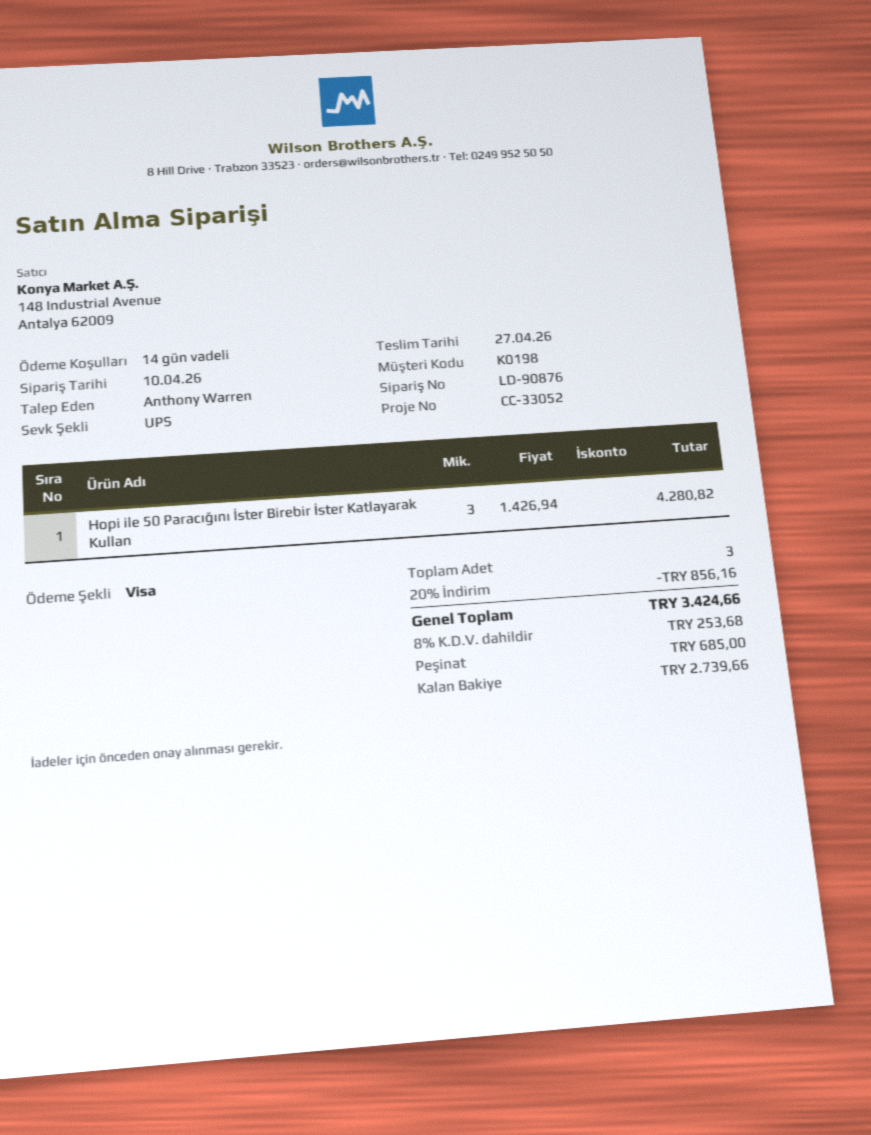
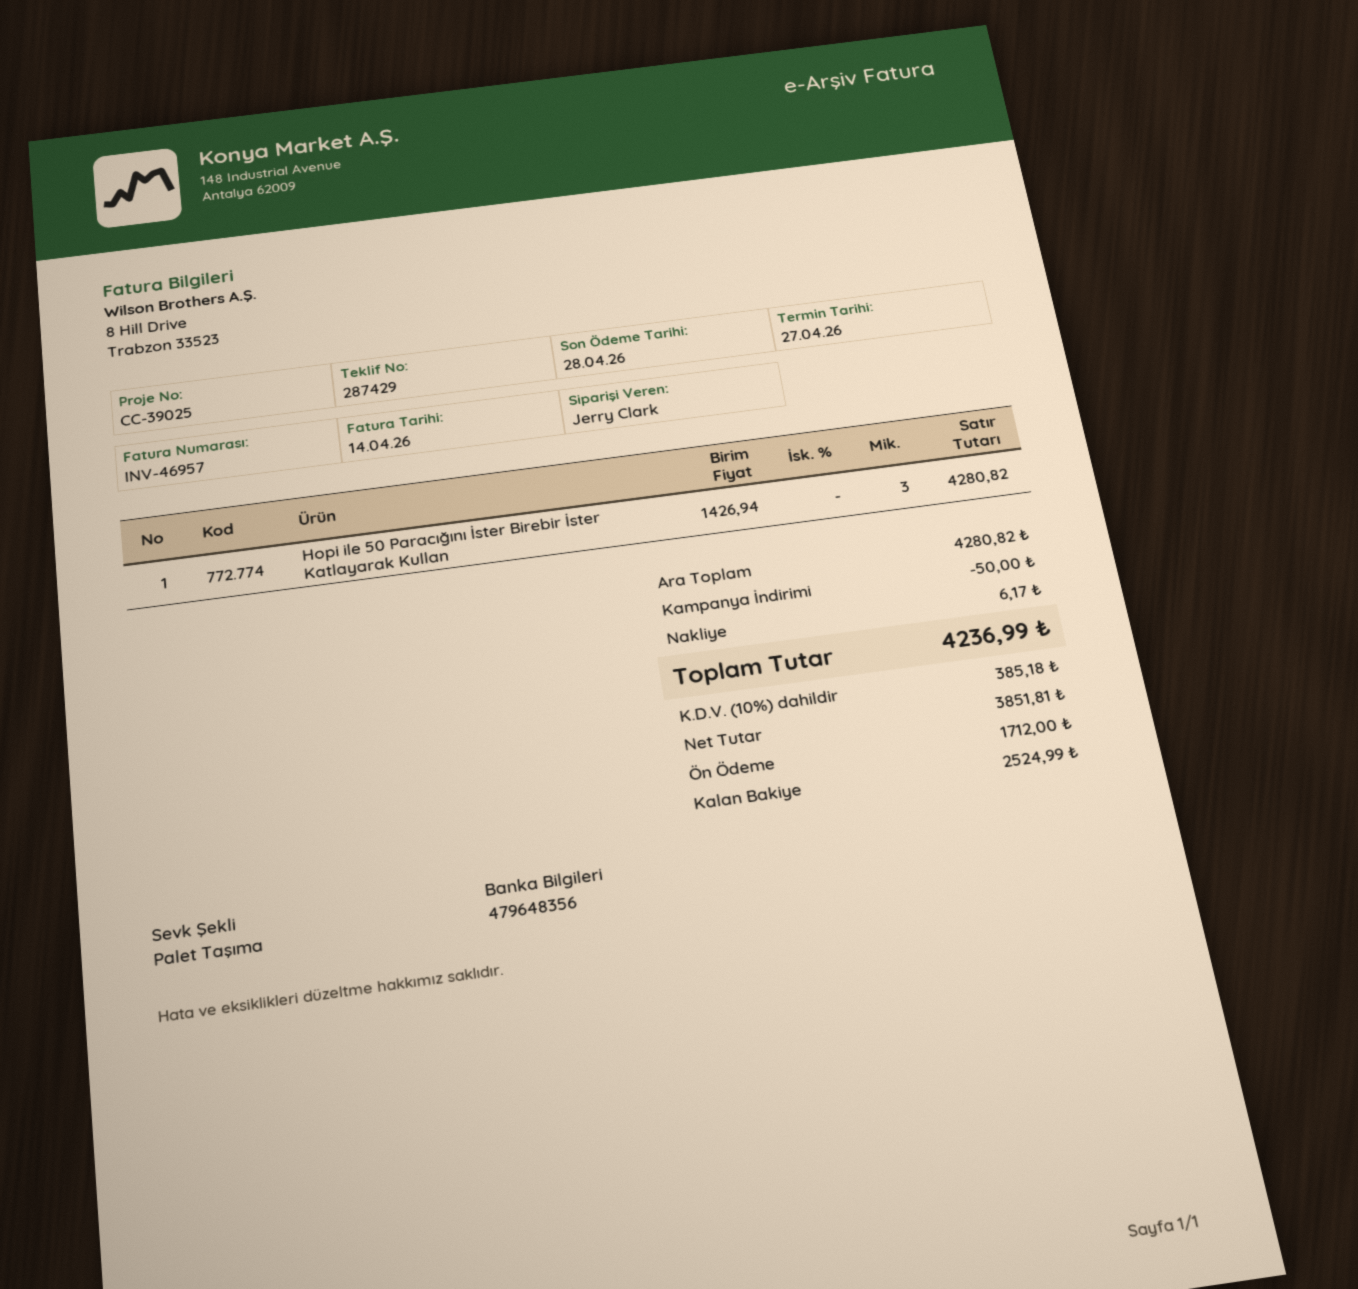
reference: CC-33052 -> CC-39025
ordered by: Anthony Warren -> Jerry Clark
shipping method: UPS -> pallet freight
discount: 856.16 -> 50.00
shipping: none -> 6.17
tax: 8% = 253.68 -> 10% = 385.18
total: 3424.66 -> 4236.99
deposit: 685.00 -> 1712.00
balance: 2739.66 -> 2524.99

